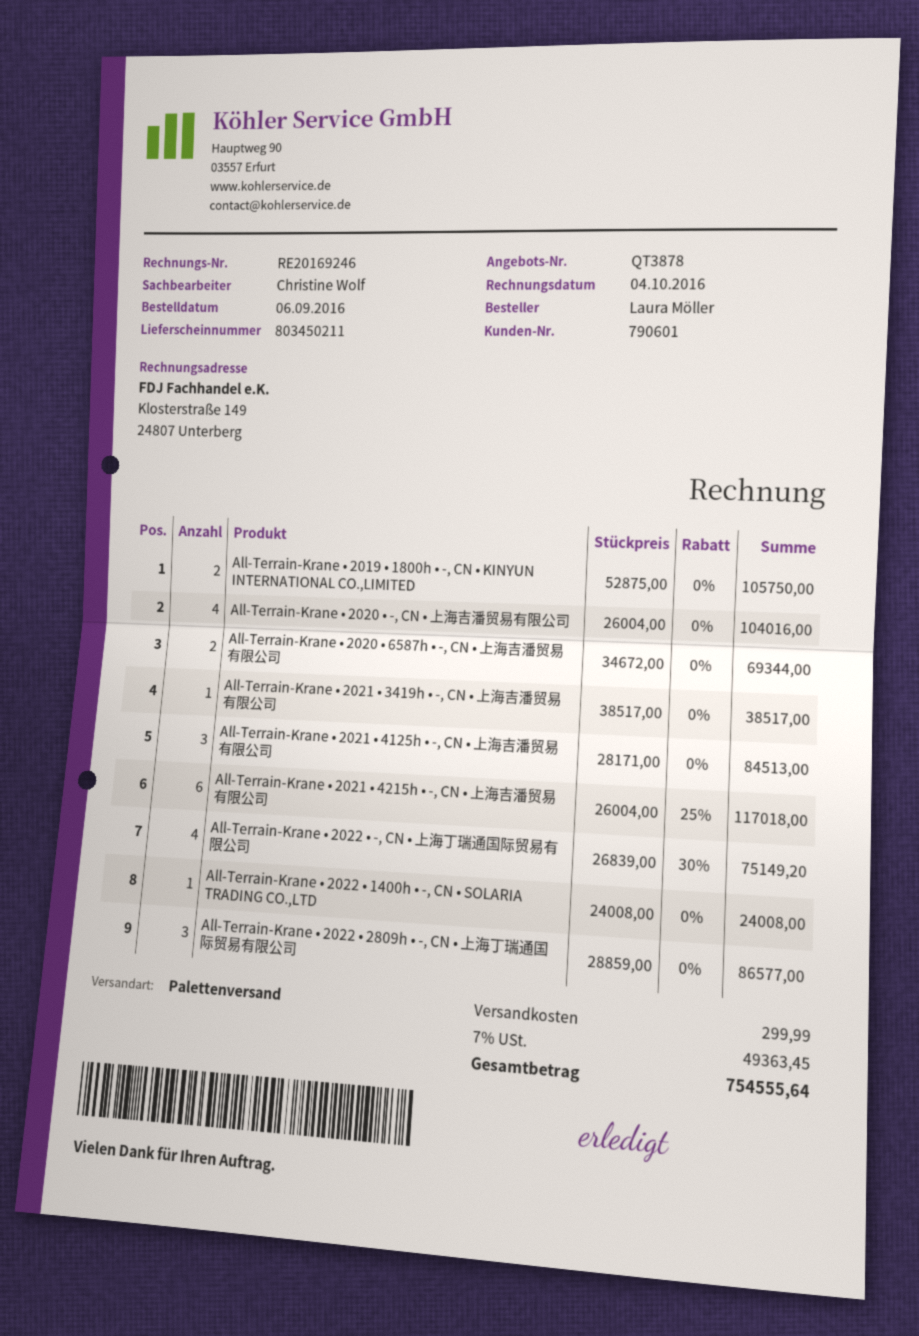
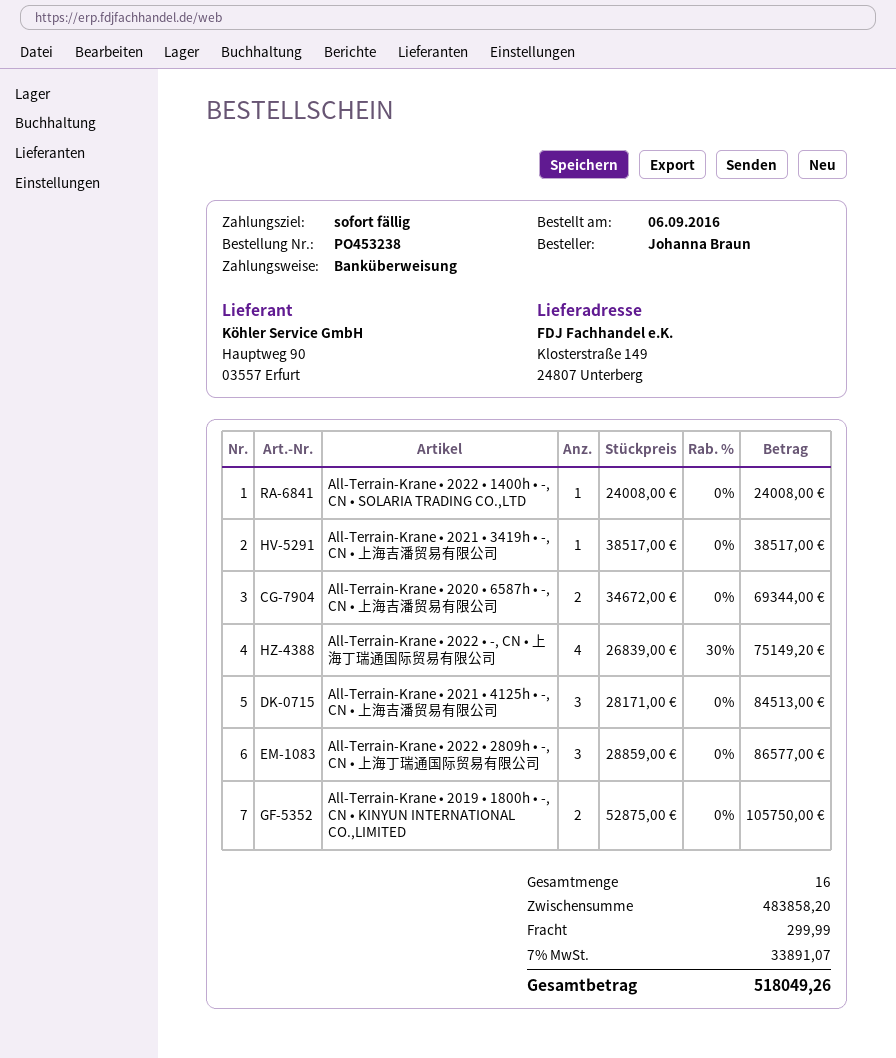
ordered by: Laura Möller -> Johanna Braun
All-Terrain-Krane • 2020 • -, CN • 上海吉潘贸易有限公司: 4 x 26004.00 = 104016.00 -> none
All-Terrain-Krane • 2021 • 4215h • -, CN • 上海吉潘贸易有限公司: 6 x 26004.00 - 25% = 117018.00 -> none
tax: 7% = 49363.45 -> 7% = 33891.07
total: 754555.64 -> 518049.26

